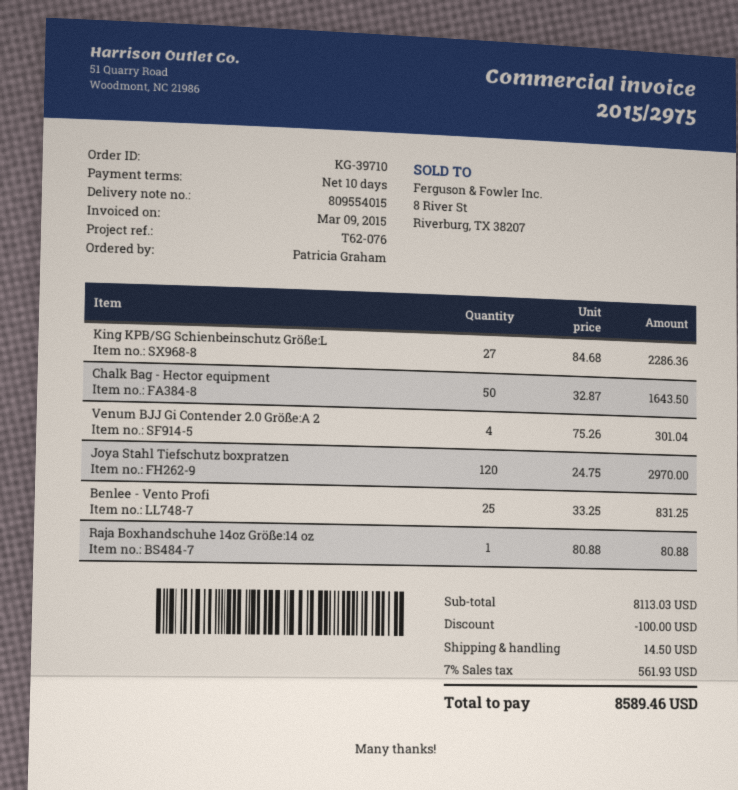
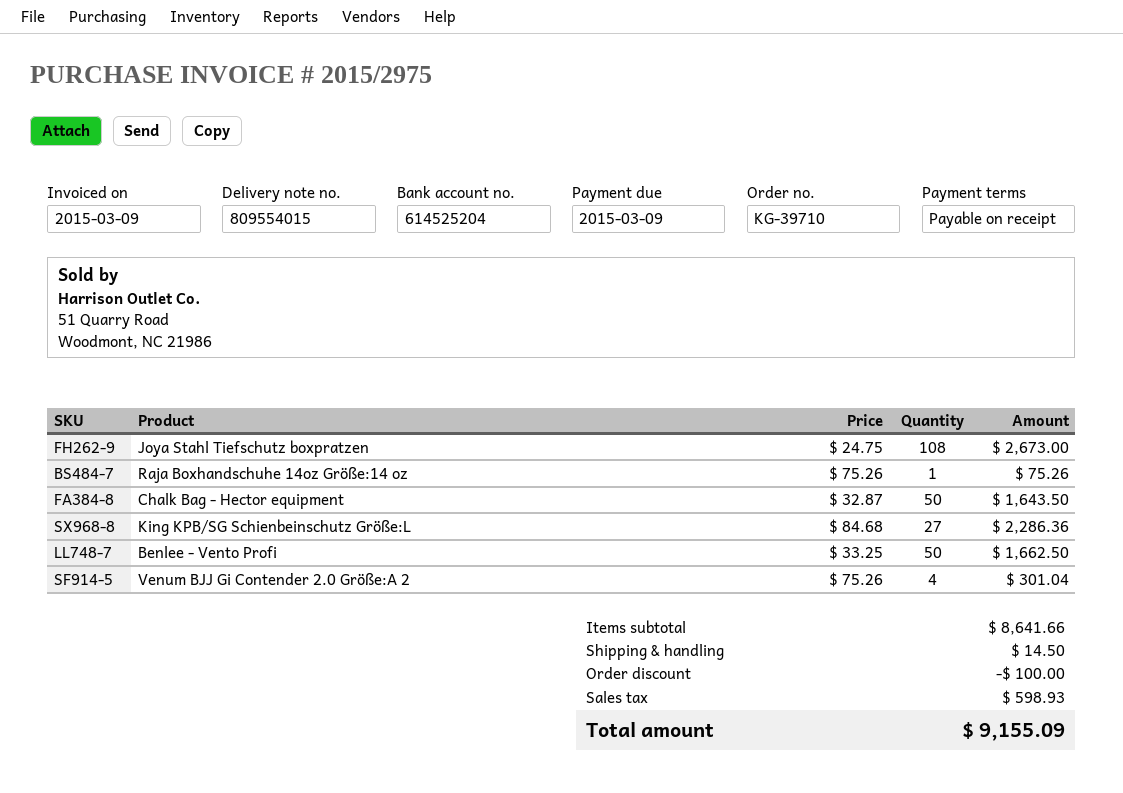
payment terms: 10 days -> on receipt
Joya Stahl Tiefschutz boxpratzen: 120 x 24.75 = 2970.00 -> 108 x 24.75 = 2673.00
Benlee - Vento Profi: 25 x 33.25 = 831.25 -> 50 x 33.25 = 1662.50
Raja Boxhandschuhe 14oz Größe:14 oz: 1 x 80.88 = 80.88 -> 1 x 75.26 = 75.26
subtotal: 8113.03 -> 8641.66
tax: 561.93 -> 598.93
total: 8589.46 -> 9155.09

